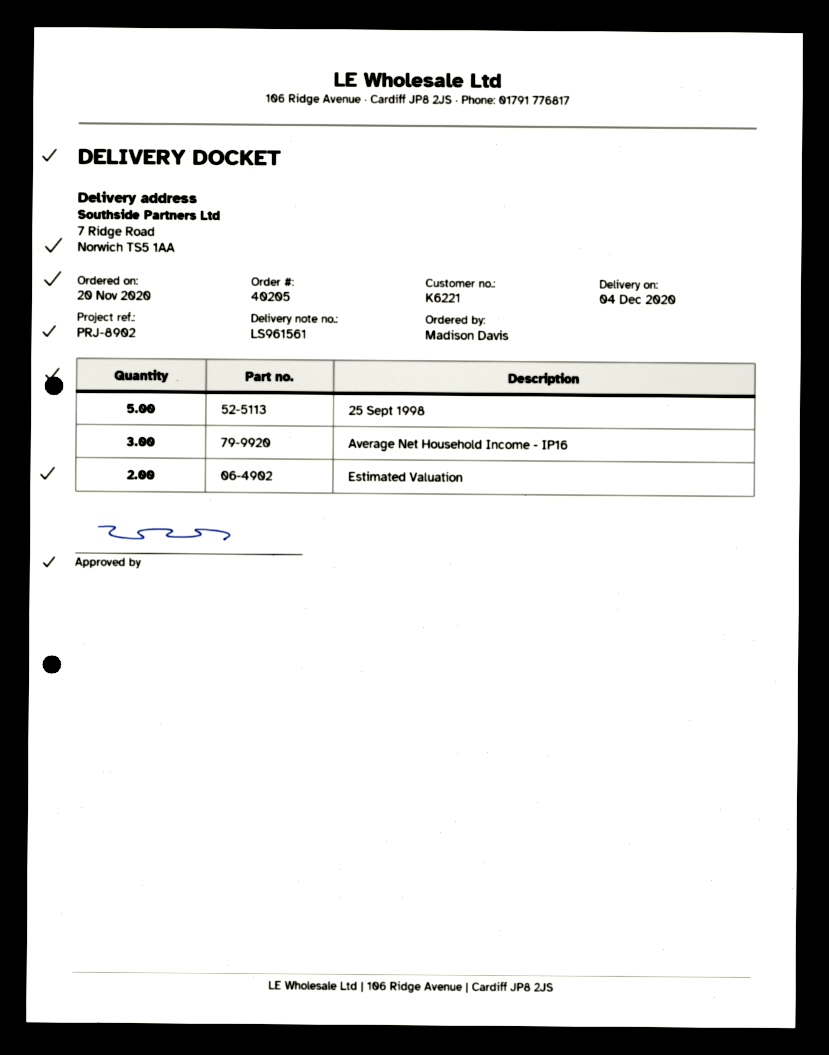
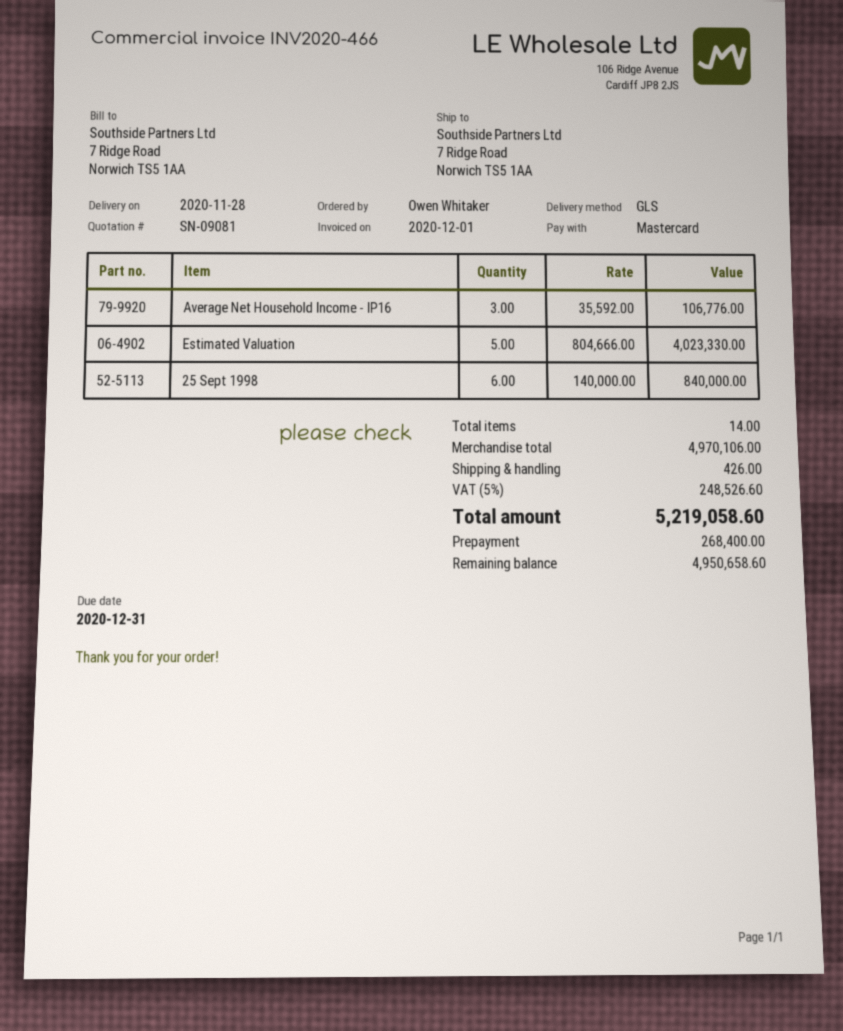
delivery date: 2020-12-04 -> 2020-11-28
ordered by: Madison Davis -> Owen Whitaker
25 Sept 1998: 5 -> 6
Estimated Valuation: 2 -> 5

